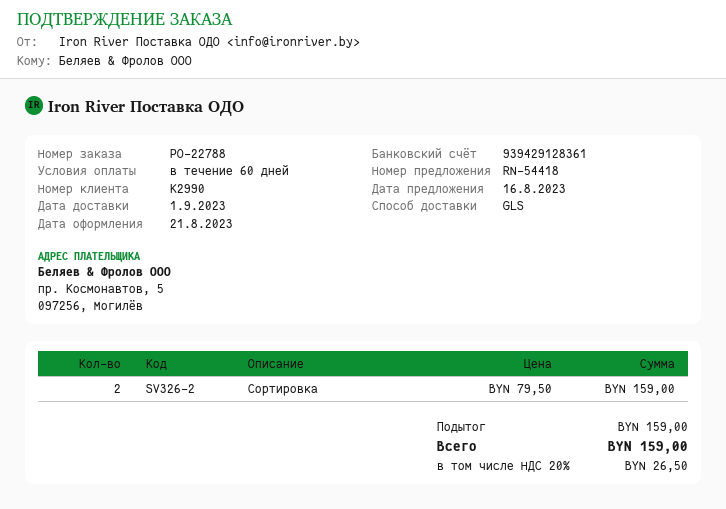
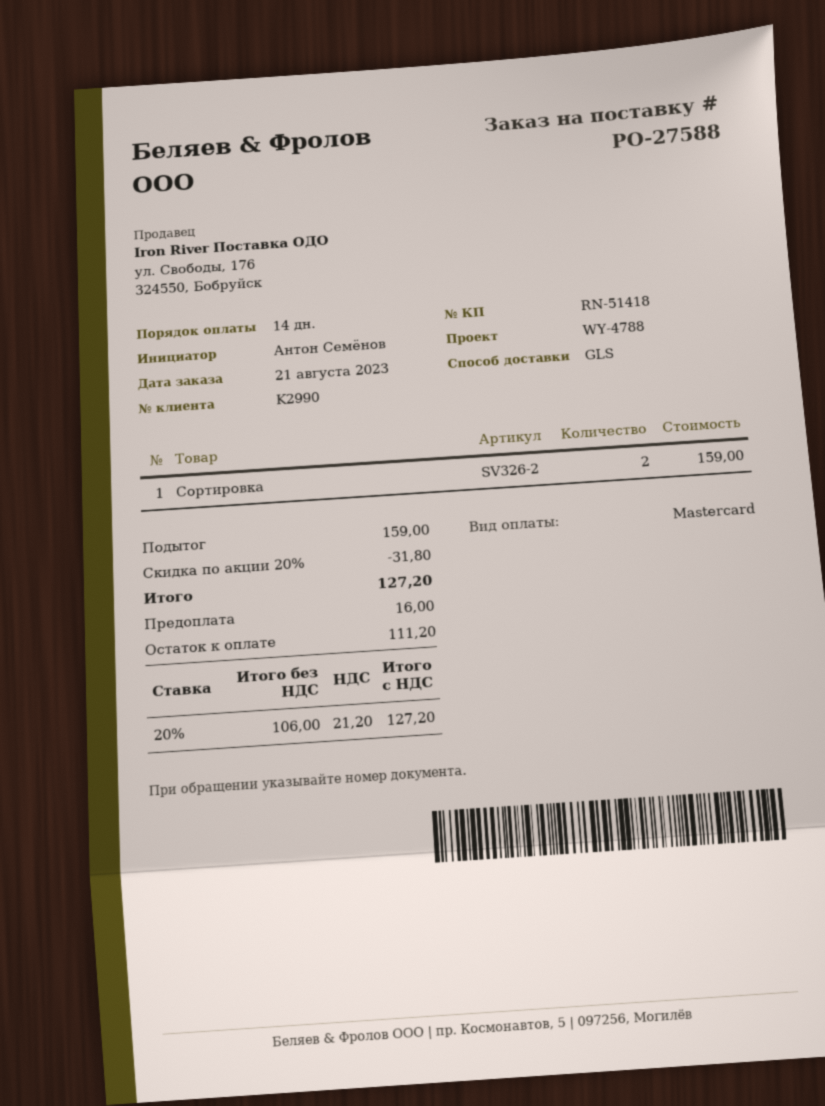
quote number: RN-54418 -> RN-51418
order number: PO-22788 -> PO-27588
payment terms: 60 days -> 14 days
discount: none -> 20% = 31.80
tax: 20% = 26.50 -> 20% = 21.20
total: 159.00 -> 127.20

